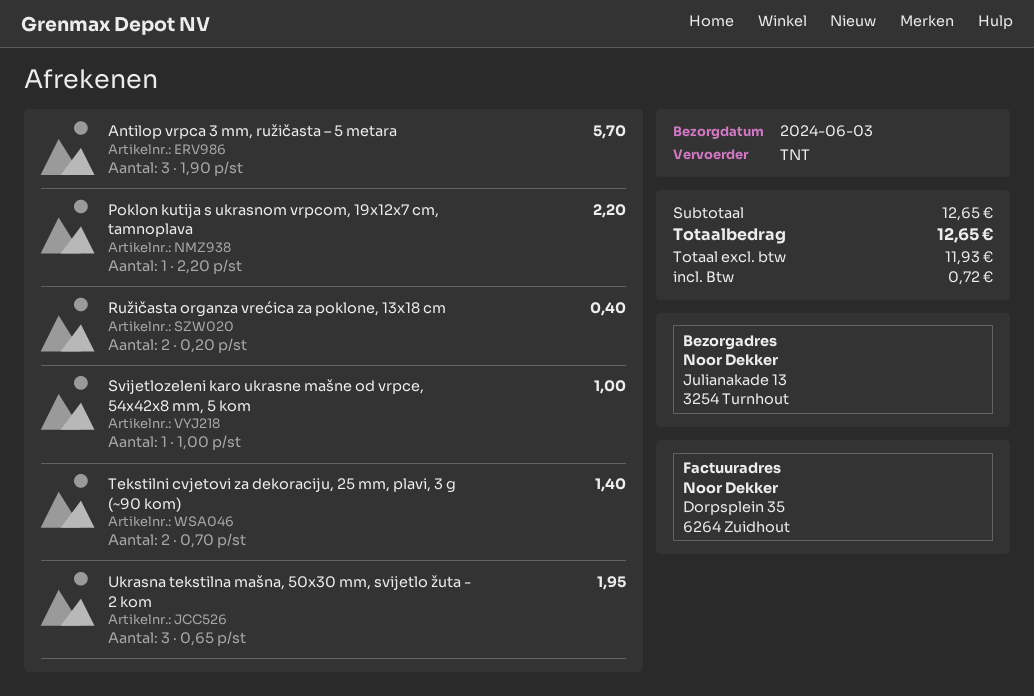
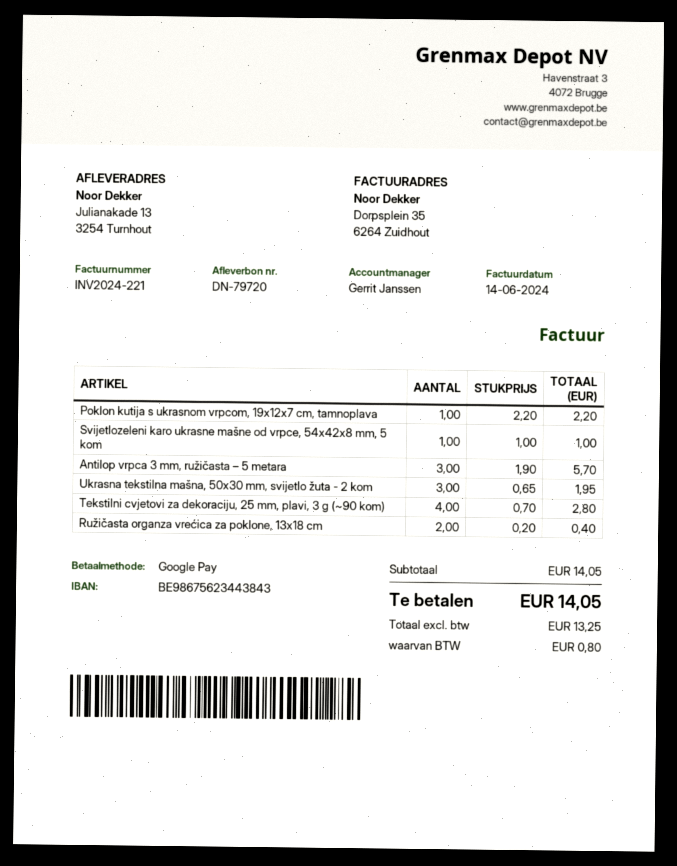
Tekstilni cvjetovi za dekoraciju, 25 mm, plavi, 3 g (~90 kom): 2 x 0.70 = 1.40 -> 4 x 0.70 = 2.80
subtotal: 12.65 -> 14.05
net: 11.93 -> 13.25
tax: 0.72 -> 0.80
total: 12.65 -> 14.05

